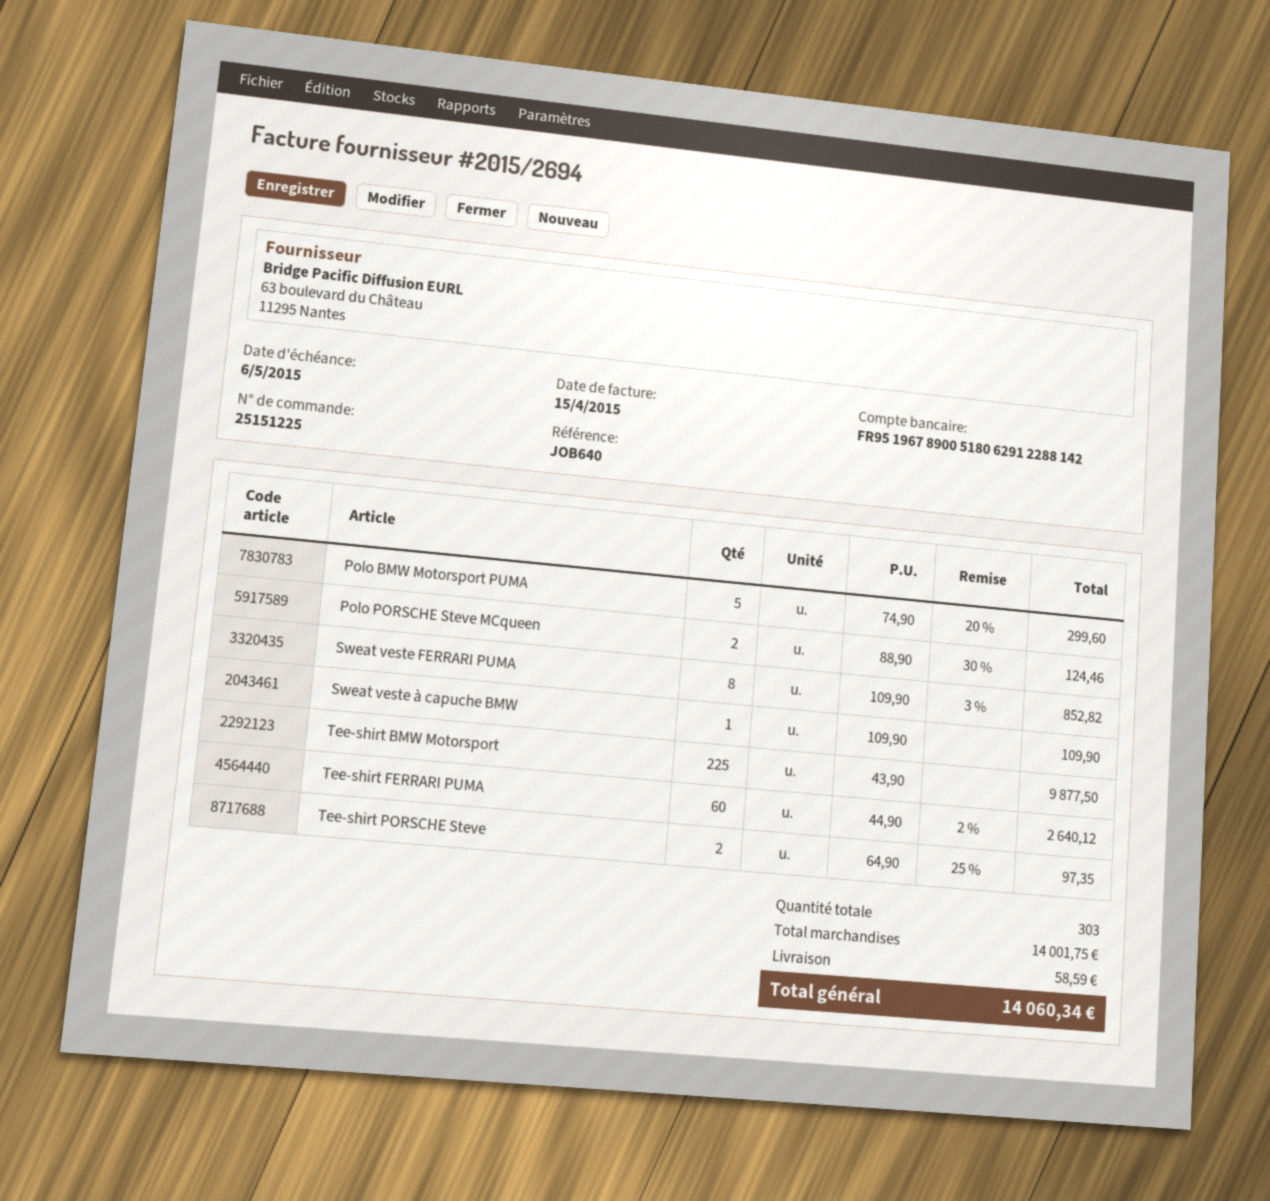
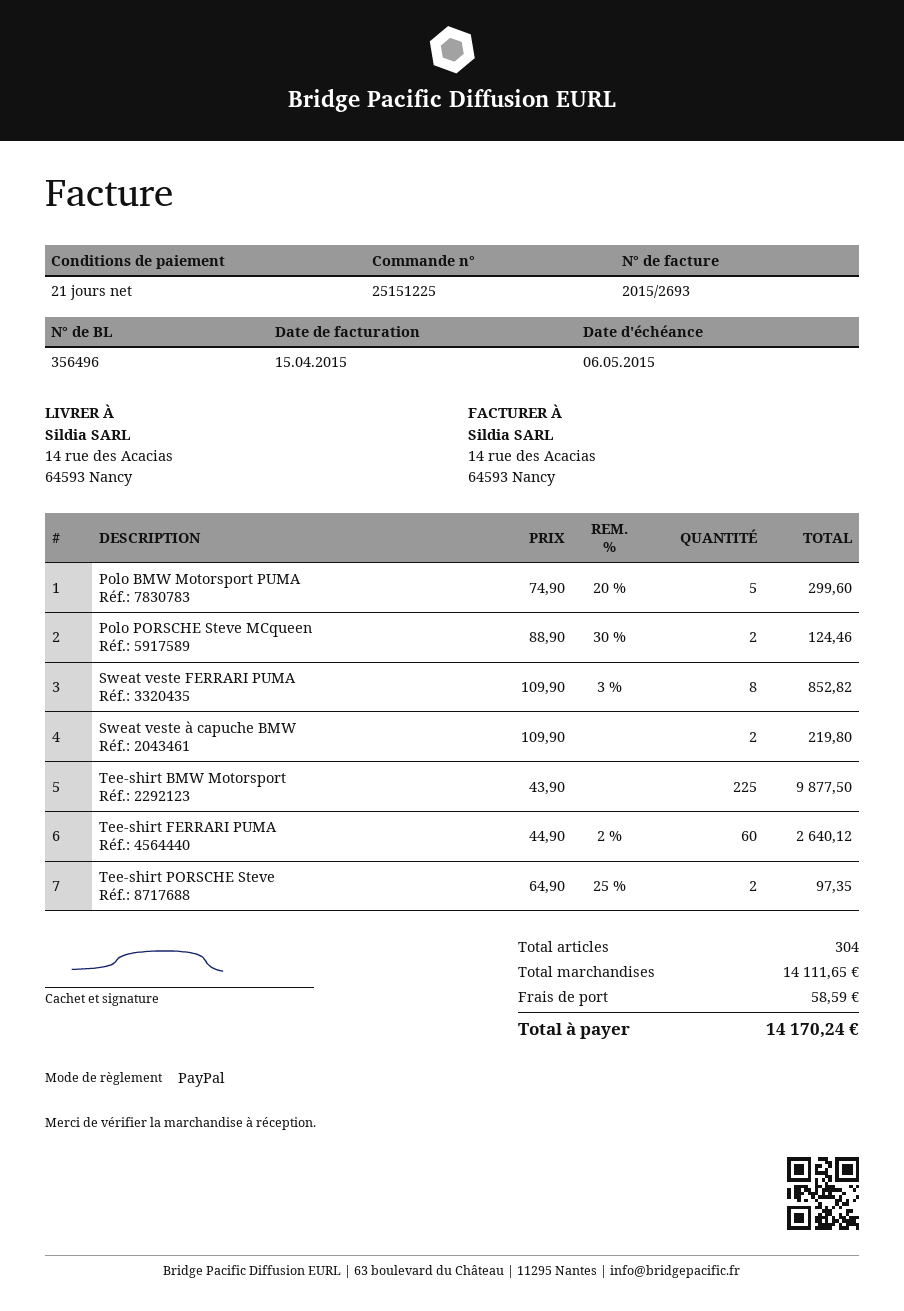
invoice number: 2015/2694 -> 2015/2693
Sweat veste à capuche BMW: 1 x 109.90 = 109.90 -> 2 x 109.90 = 219.80
total quantity: 303 -> 304
subtotal: 14001.75 -> 14111.65
total: 14060.34 -> 14170.24

